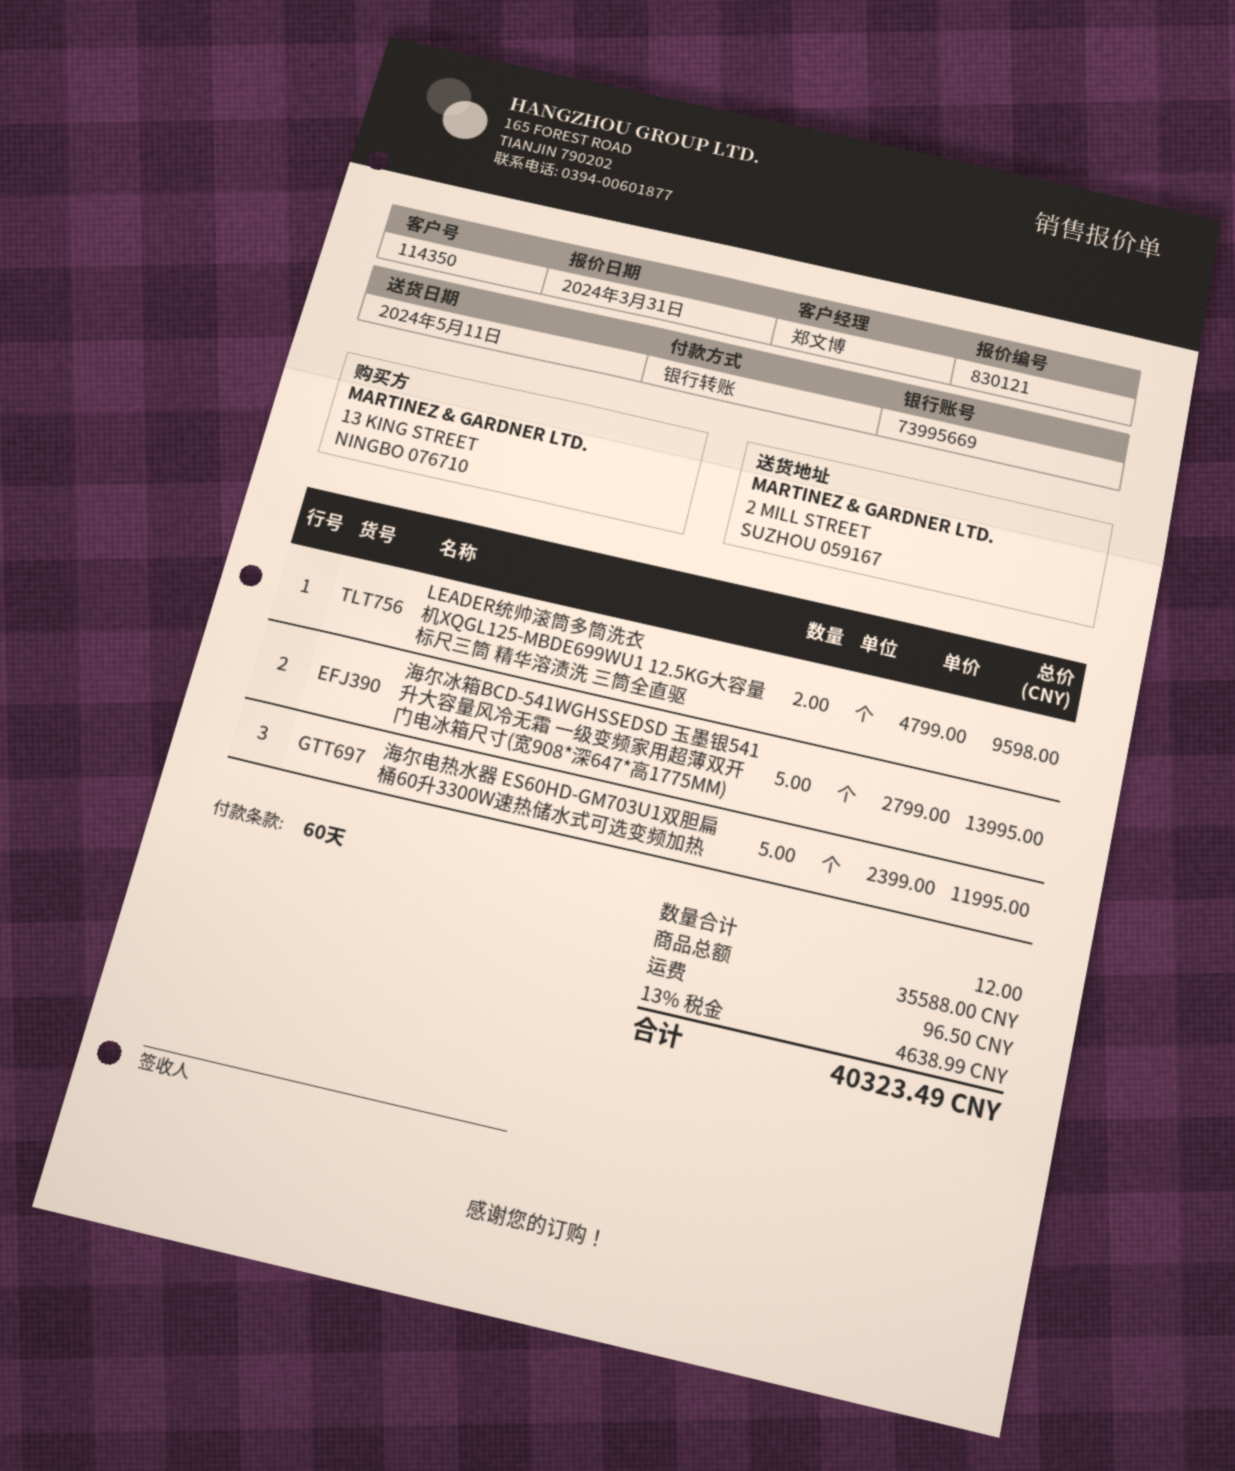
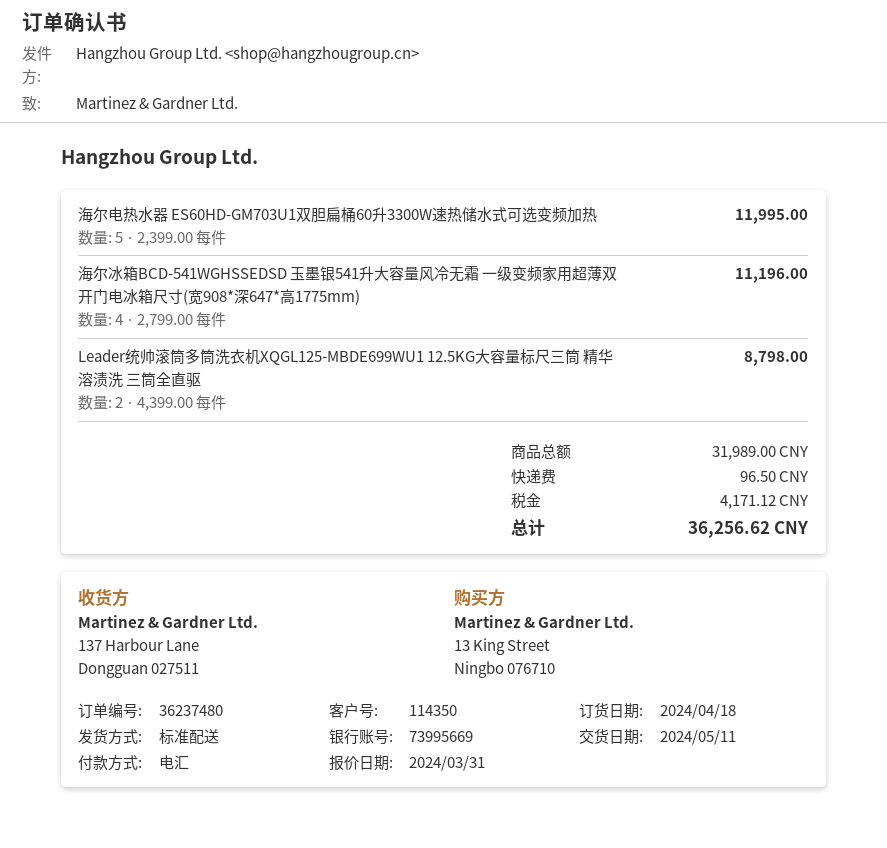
ship to: 2 MILL STREET, SUZHOU 059167 -> 137 Harbour Lane, Dongguan 027511
LEADER统帅滚筒多筒洗衣机XQGL125-MBDE699WU1 12.5KG大容量标尺三筒 精华溶渍洗 三筒全直驱: 2 x 4799.00 = 9598.00 -> 2 x 4399.00 = 8798.00
海尔冰箱BCD-541WGHSSEDSD 玉墨银541升大容量风冷无霜 一级变频家用超薄双开门电冰箱尺寸(宽908*深647*高1775MM): 5 x 2799.00 = 13995.00 -> 4 x 2799.00 = 11196.00
subtotal: 35588.00 -> 31989.00
tax: 4638.99 -> 4171.12
total: 40323.49 -> 36256.62

